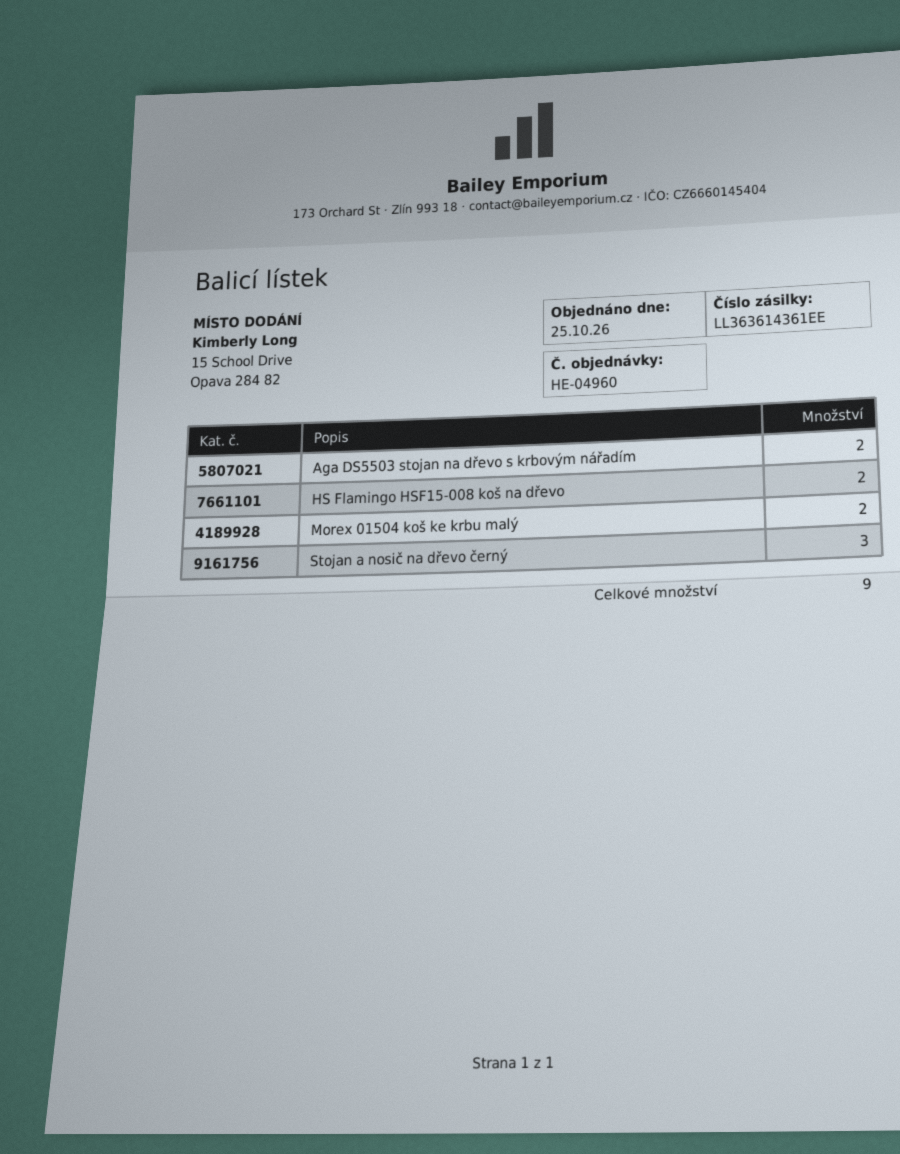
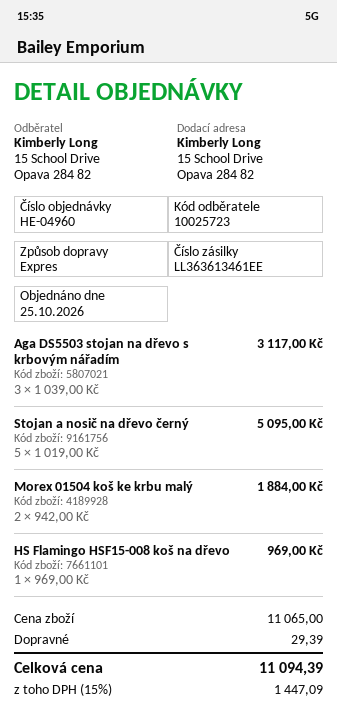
tracking number: LL363614361EE -> LL363613461EE
Aga DS5503 stojan na dřevo s krbovým nářadím: 2 -> 3
HS Flamingo HSF15-008 koš na dřevo: 2 -> 1
Stojan a nosič na dřevo černý: 3 -> 5

